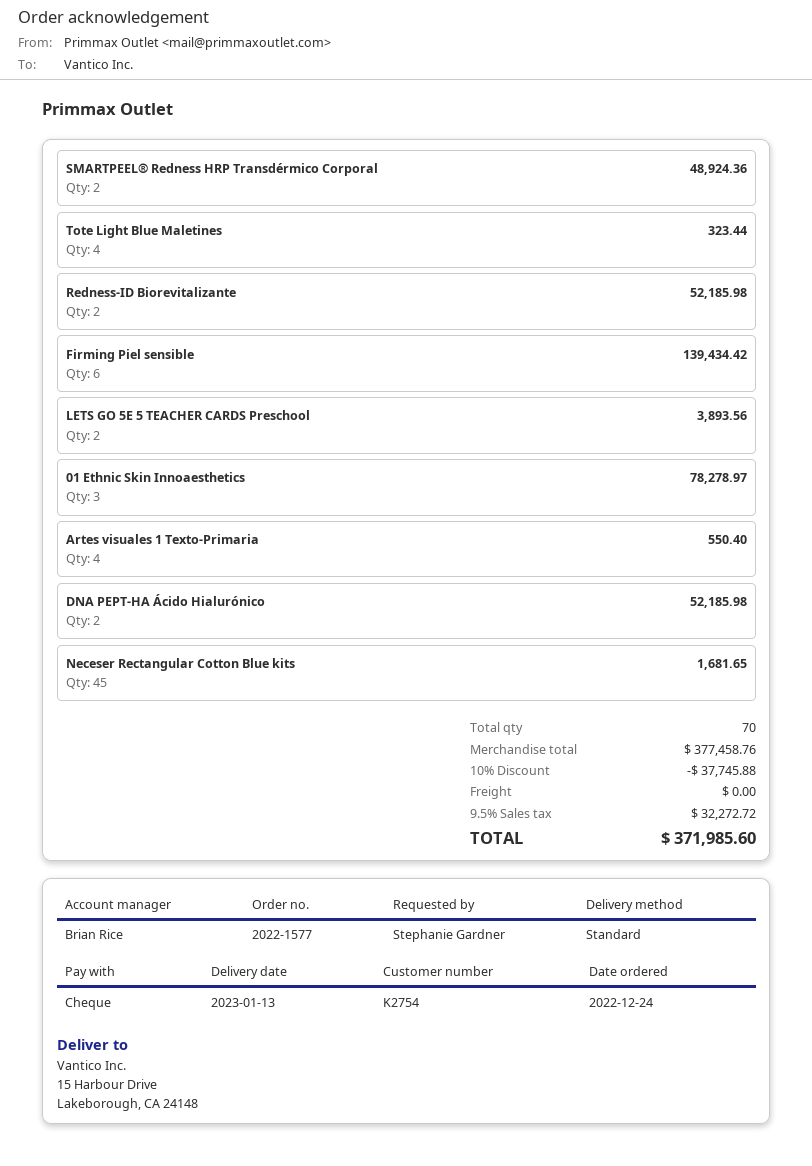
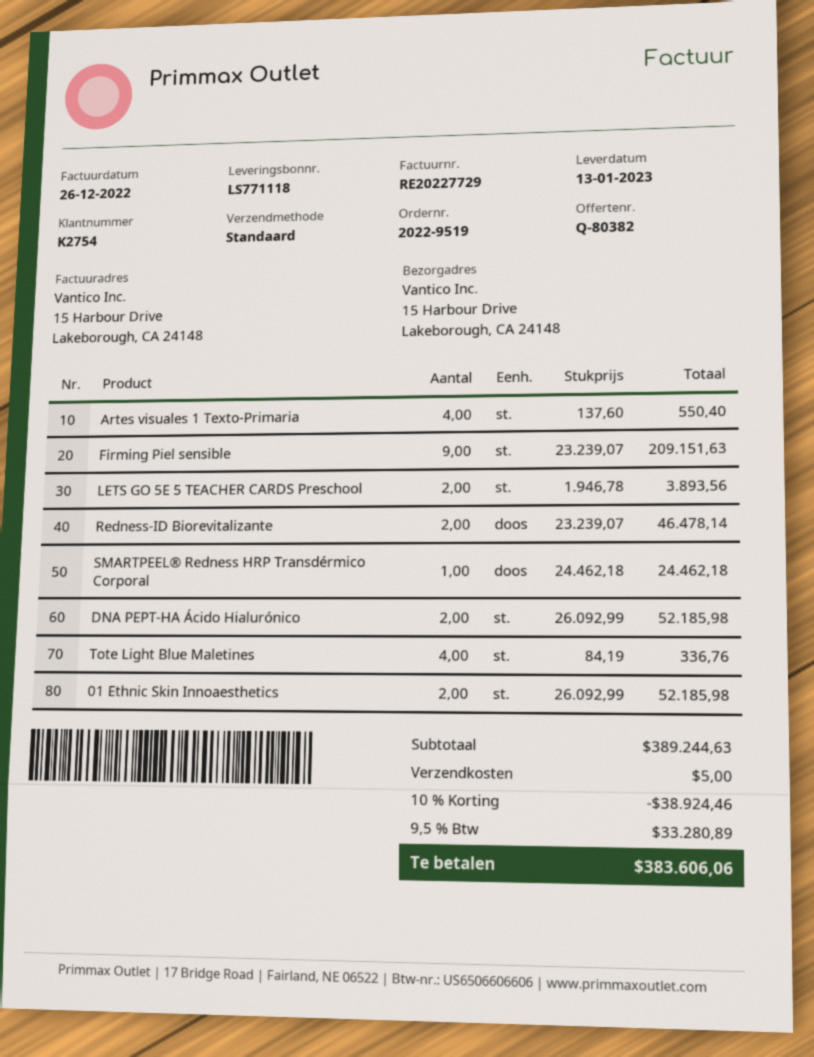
order number: 2022-1577 -> 2022-9519
SMARTPEEL® Redness HRP Transdérmico Corporal: 2 for 48924.36 -> 1 for 24462.18
Tote Light Blue Maletines: 4 for 323.44 -> 4 for 336.76
Redness-ID Biorevitalizante: 2 for 52185.98 -> 2 for 46478.14
Firming Piel sensible: 6 for 139434.42 -> 9 for 209151.63
01 Ethnic Skin Innoaesthetics: 3 for 78278.97 -> 2 for 52185.98
Neceser Rectangular Cotton Blue kits: 45 for 1681.65 -> none
subtotal: 377458.76 -> 389244.63
discount: 10% = 37745.88 -> 10% = 38924.46
shipping: 0.00 -> 5.00
tax: 9.5% = 32272.72 -> 9.5% = 33280.89
total: 371985.60 -> 383606.06

